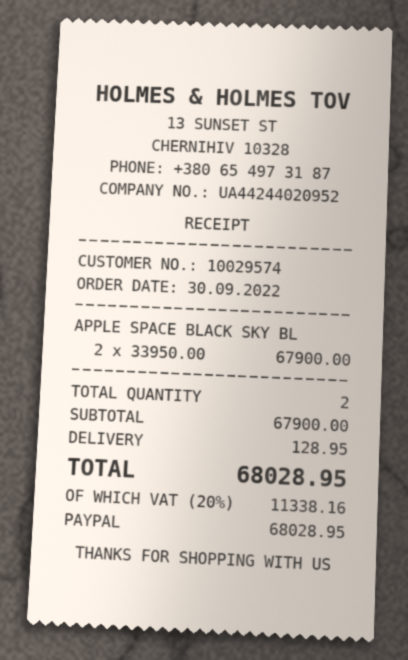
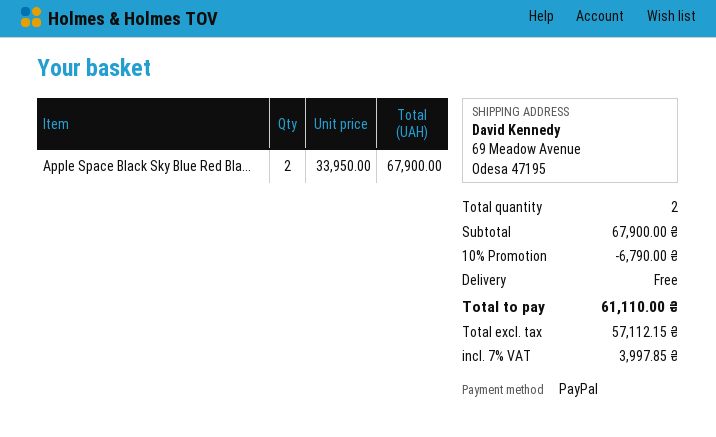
discount: none -> 10% = 6790.00
shipping: 128.95 -> 0.00
tax: 20% = 11338.16 -> 7% = 3997.85
total: 68028.95 -> 61110.00

